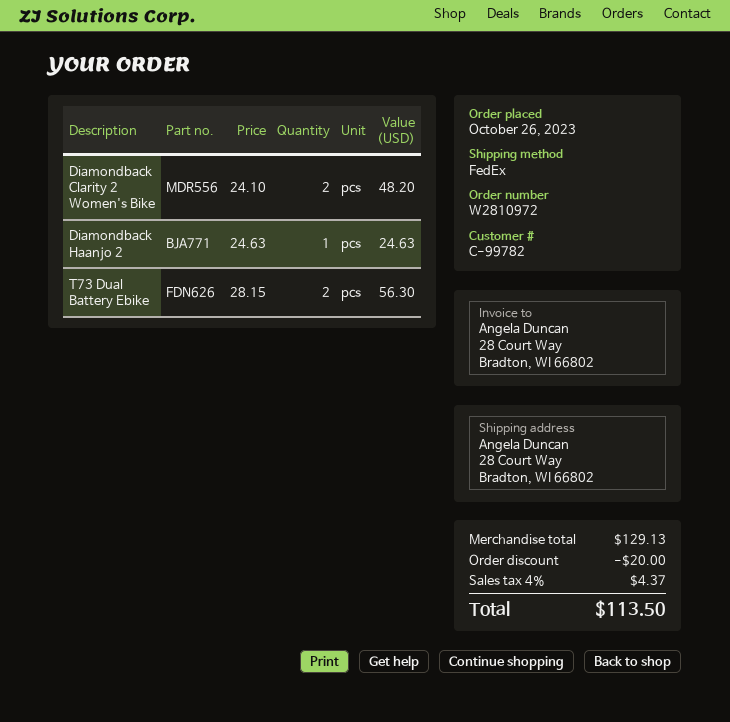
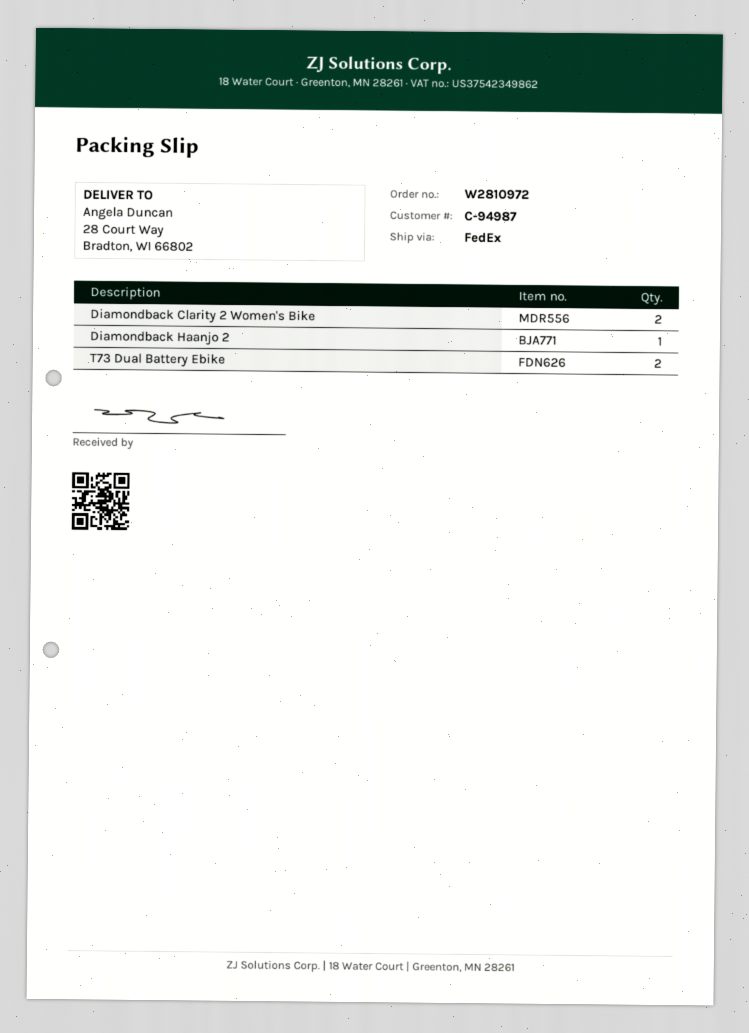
customer number: C-99782 -> C-94987

